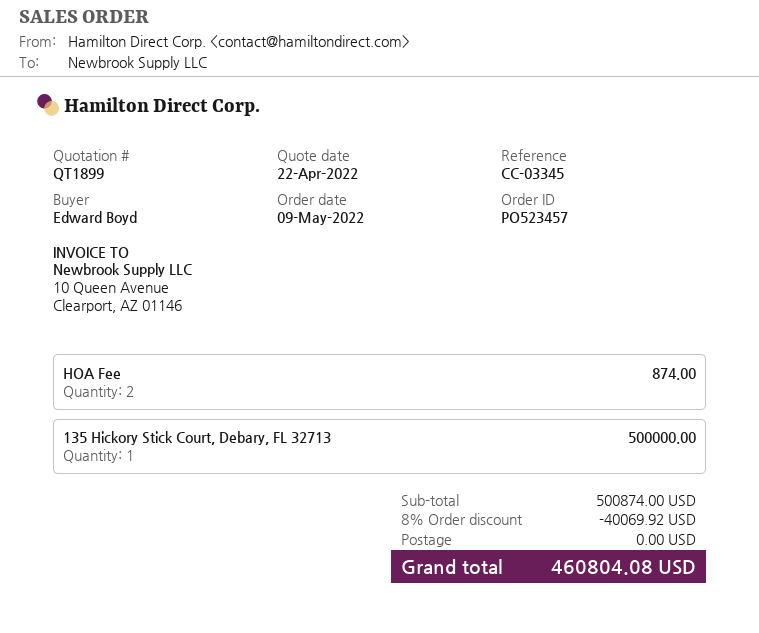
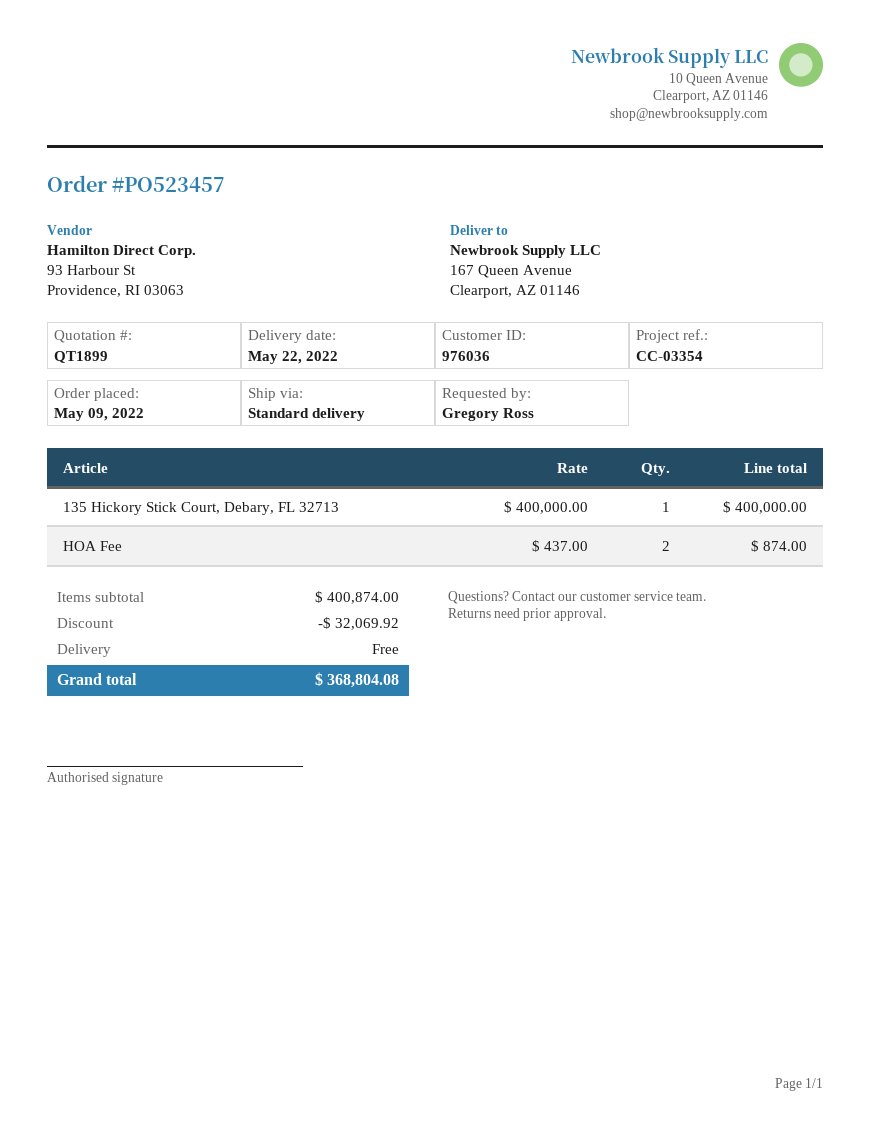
reference: CC-03345 -> CC-03354
ordered by: Edward Boyd -> Gregory Ross
135 Hickory Stick Court, Debary, FL 32713: 1 for 500000.00 -> 1 for 400000.00
subtotal: 500874.00 -> 400874.00
discount: 40069.92 -> 32069.92
total: 460804.08 -> 368804.08

